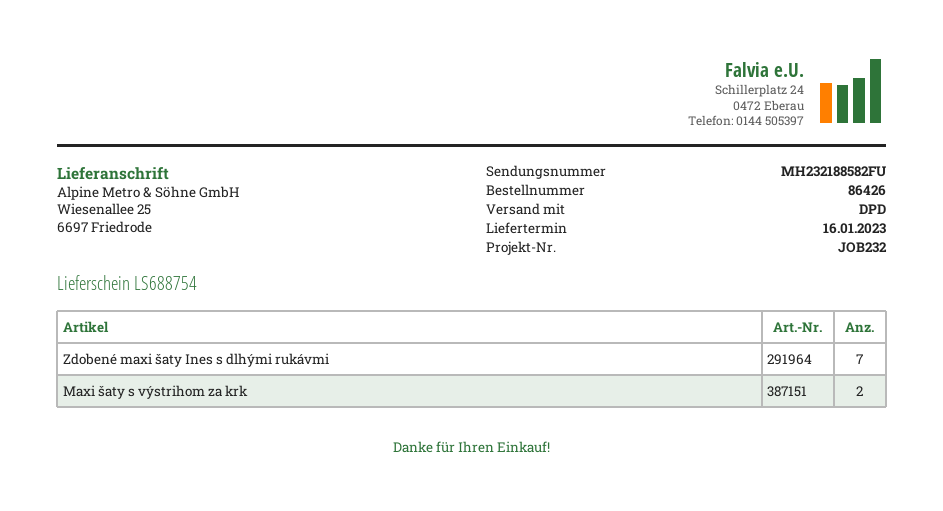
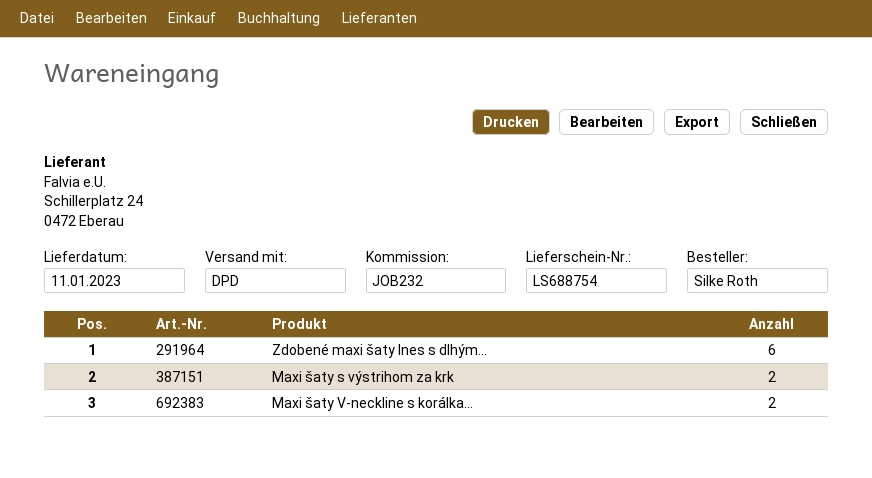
delivery date: 2023-01-16 -> 2023-01-11
Zdobené maxi šaty Ines s dlhými rukávmi: 7 -> 6
Maxi šaty V-neckline s korálka...: none -> 2

